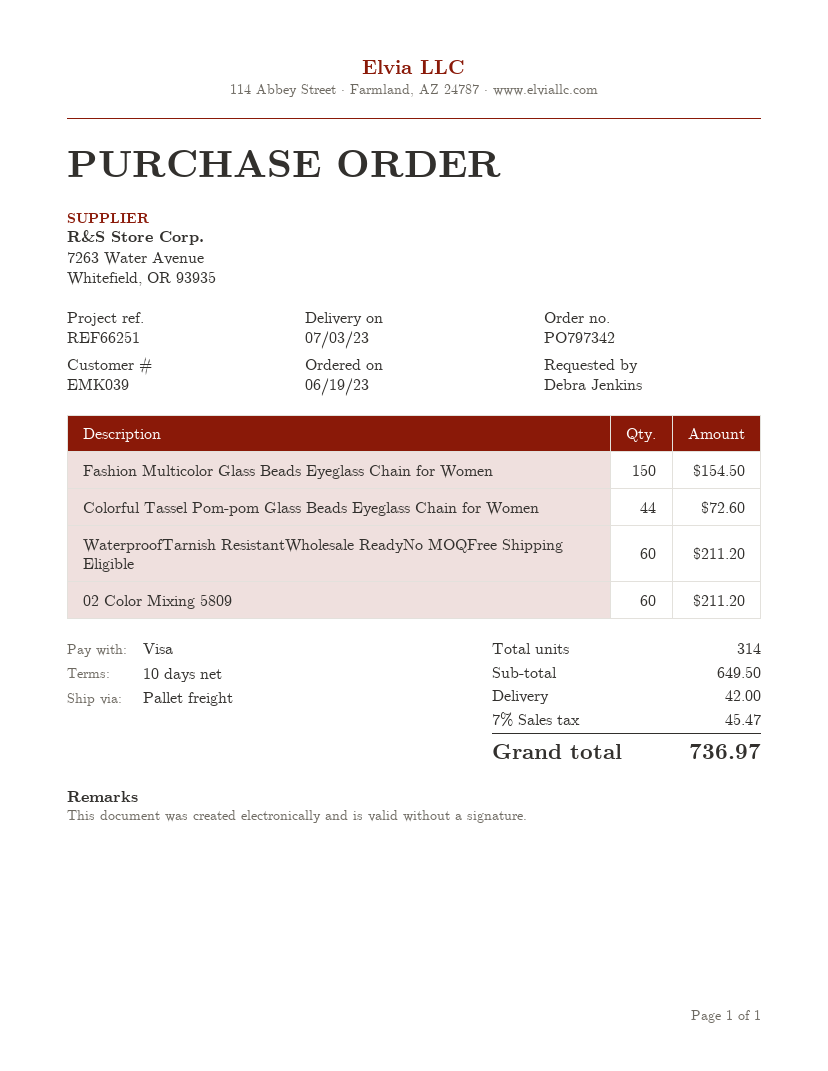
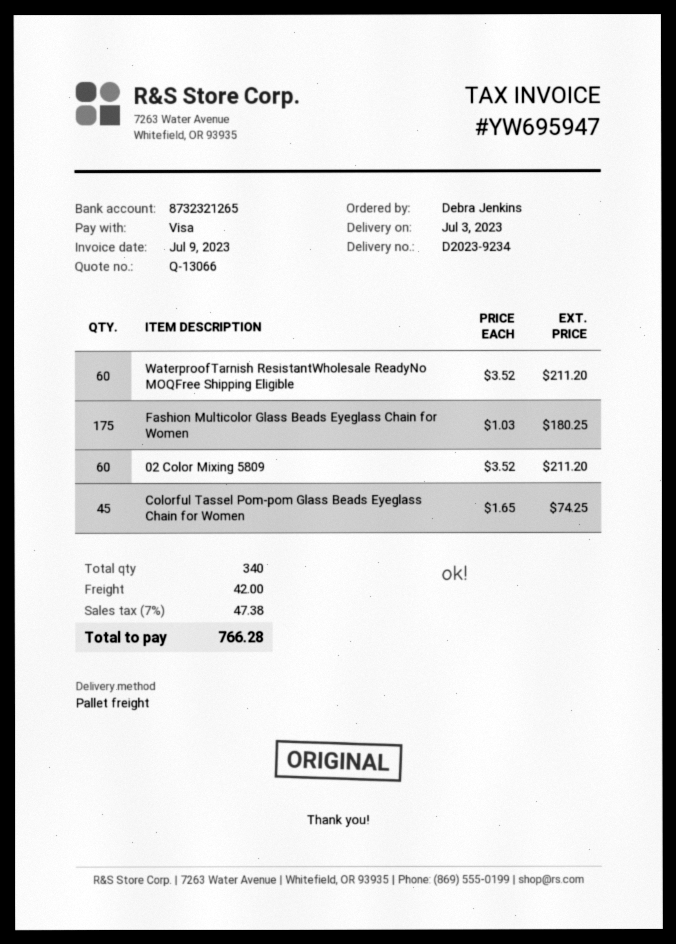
Fashion Multicolor Glass Beads Eyeglass Chain for Women: 150 for 154.50 -> 175 for 180.25
Colorful Tassel Pom-pom Glass Beads Eyeglass Chain for Women: 44 for 72.60 -> 45 for 74.25
total quantity: 314 -> 340
tax: 7% = 45.47 -> 7% = 47.38
total: 736.97 -> 766.28

